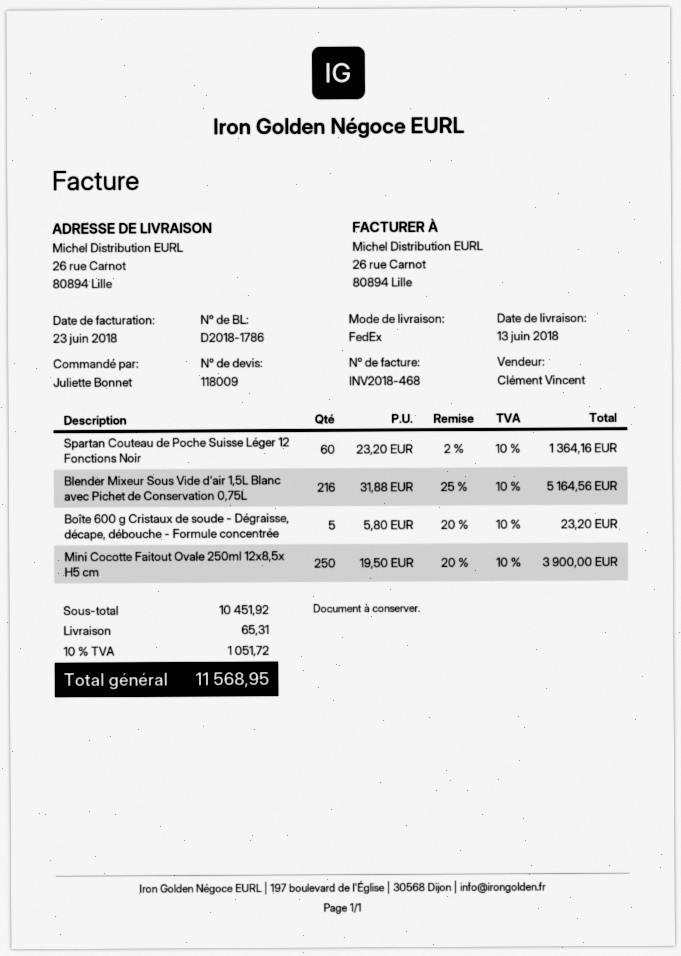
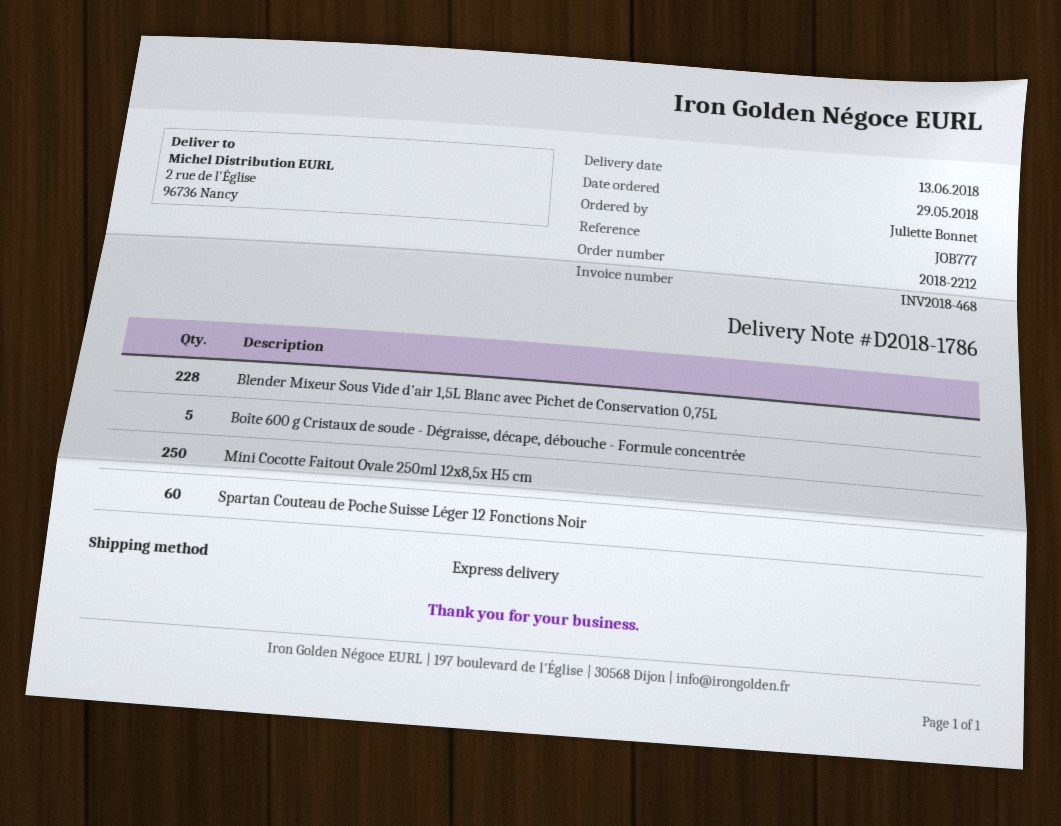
shipping method: FedEx -> express
ship to: 26 rue Carnot, 80894 Lille -> 2 rue de l'Église, 96736 Nancy
Blender Mixeur Sous Vide d'air 1,5L Blanc avec Pichet de Conservation 0,75L: 216 -> 228

